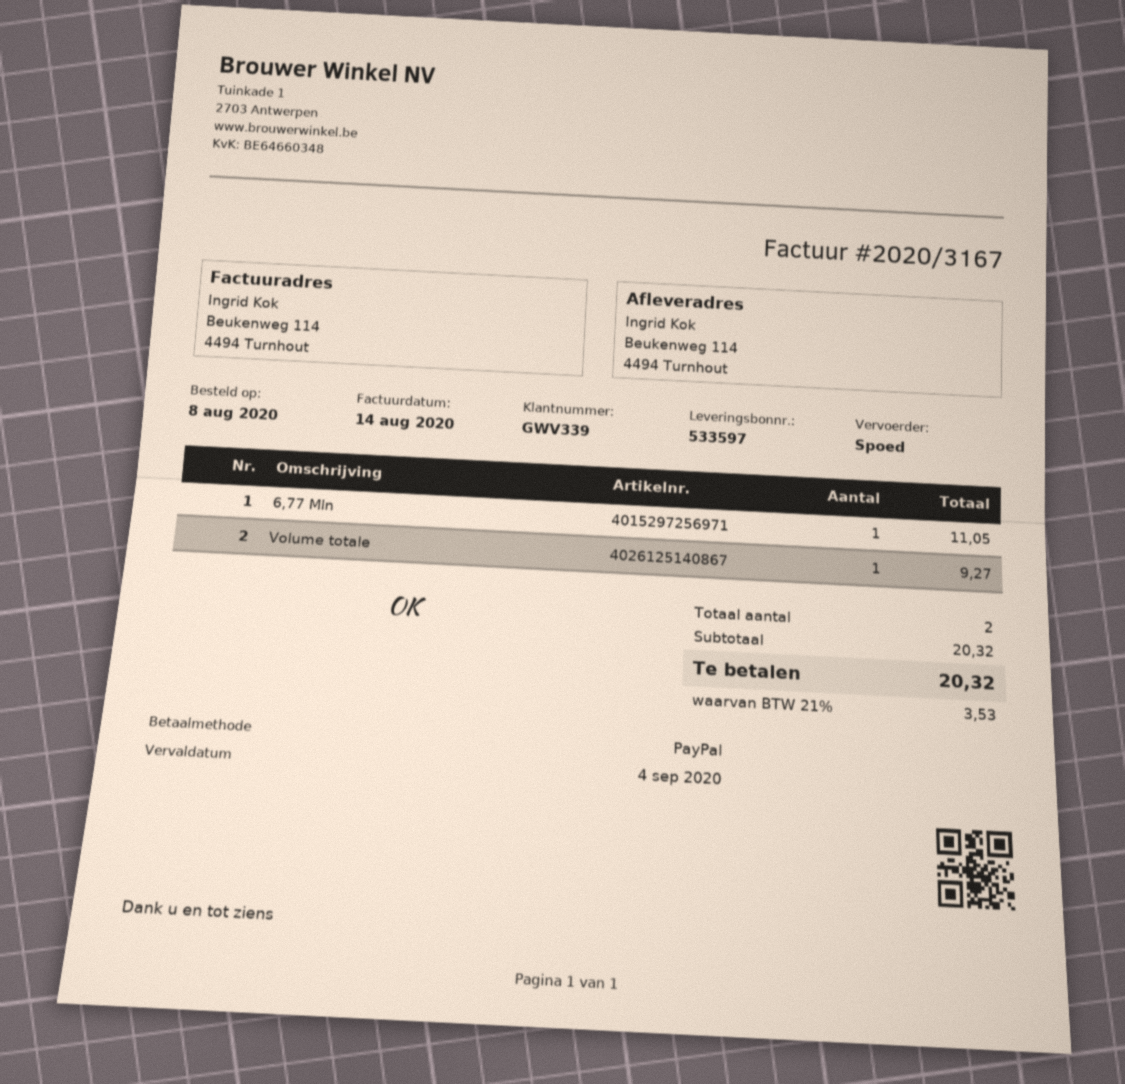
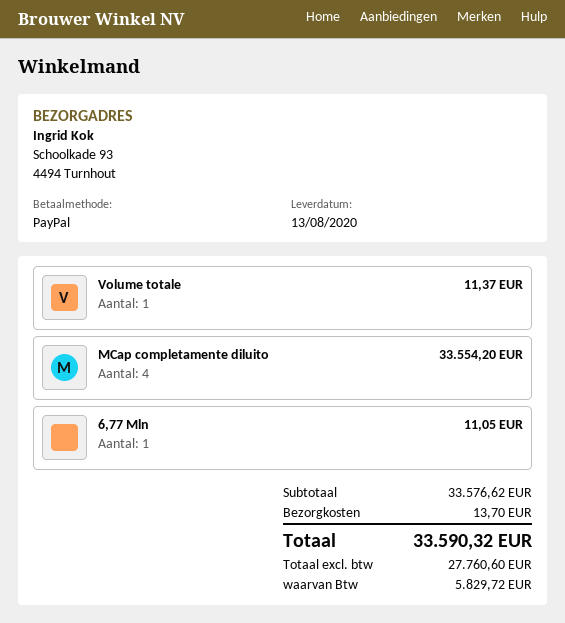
ship to: Beukenweg 114, 4494 Turnhout -> Schoolkade 93, 4494 Turnhout
Volume totale: 1 for 9.27 -> 1 for 11.37
MCap completamente diluito: none -> 4 for 33554.20
subtotal: 20.32 -> 33576.62
shipping: none -> 13.70
tax: 3.53 -> 5829.72
total: 20.32 -> 33590.32

